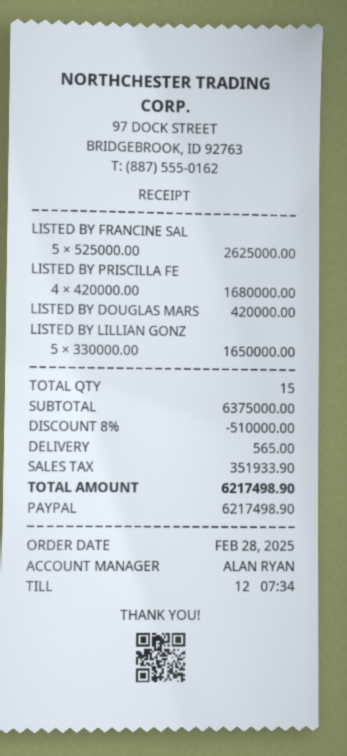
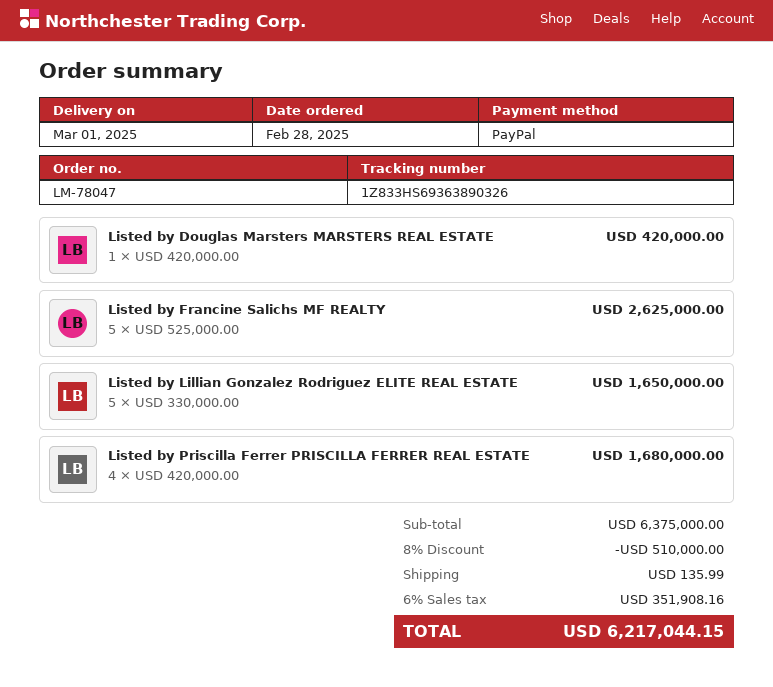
shipping: 565.00 -> 135.99
tax: 351933.90 -> 351908.16
total: 6217498.90 -> 6217044.15

